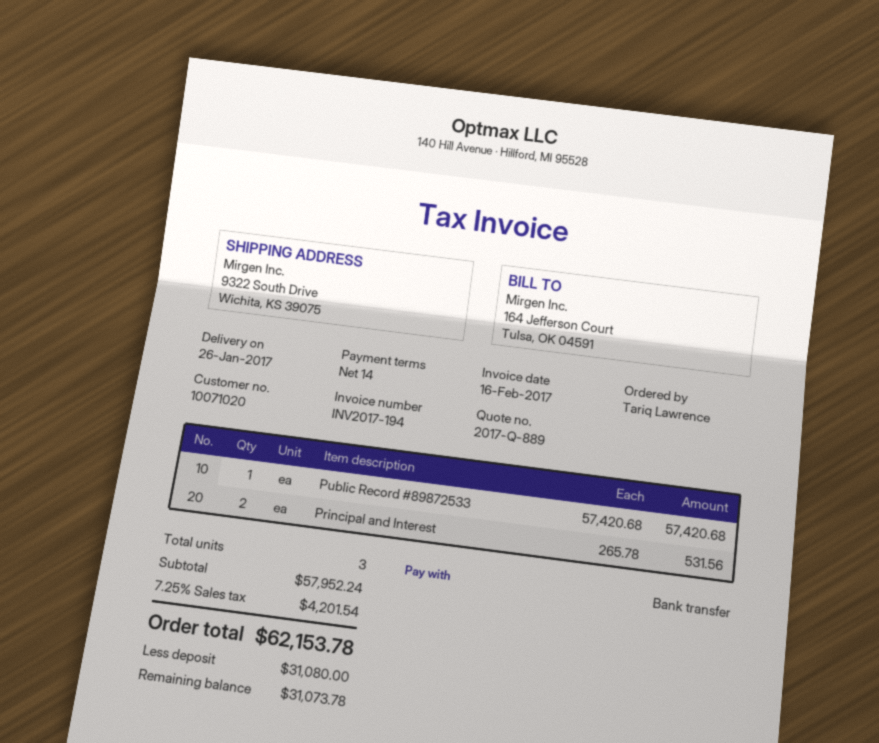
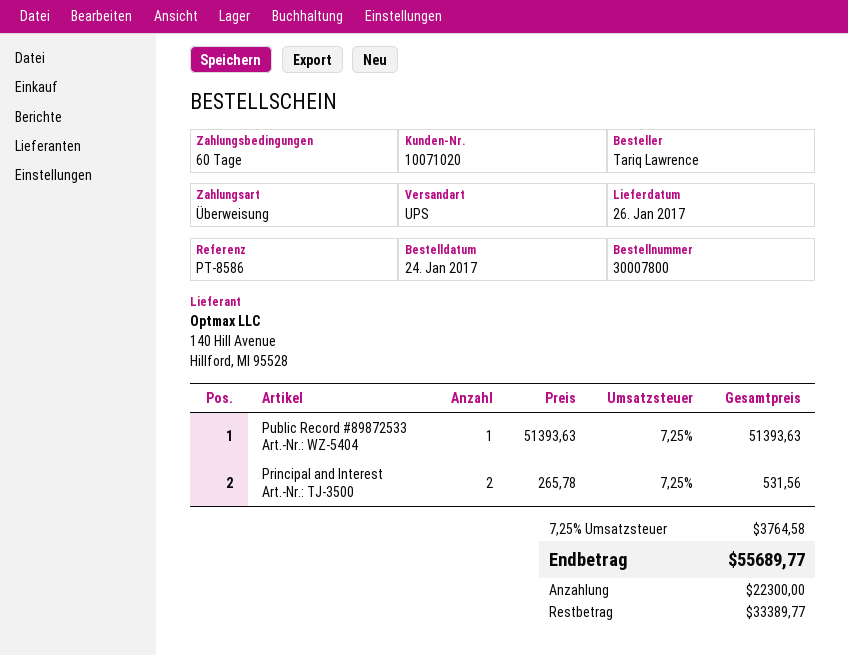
payment terms: 14 days -> 60 days
Public Record #89872533: 1 x 57420.68 = 57420.68 -> 1 x 51393.63 = 51393.63
tax: 7.25% = 4201.54 -> 7.25% = 3764.58
total: 62153.78 -> 55689.77
deposit: 31080.00 -> 22300.00
balance: 31073.78 -> 33389.77

